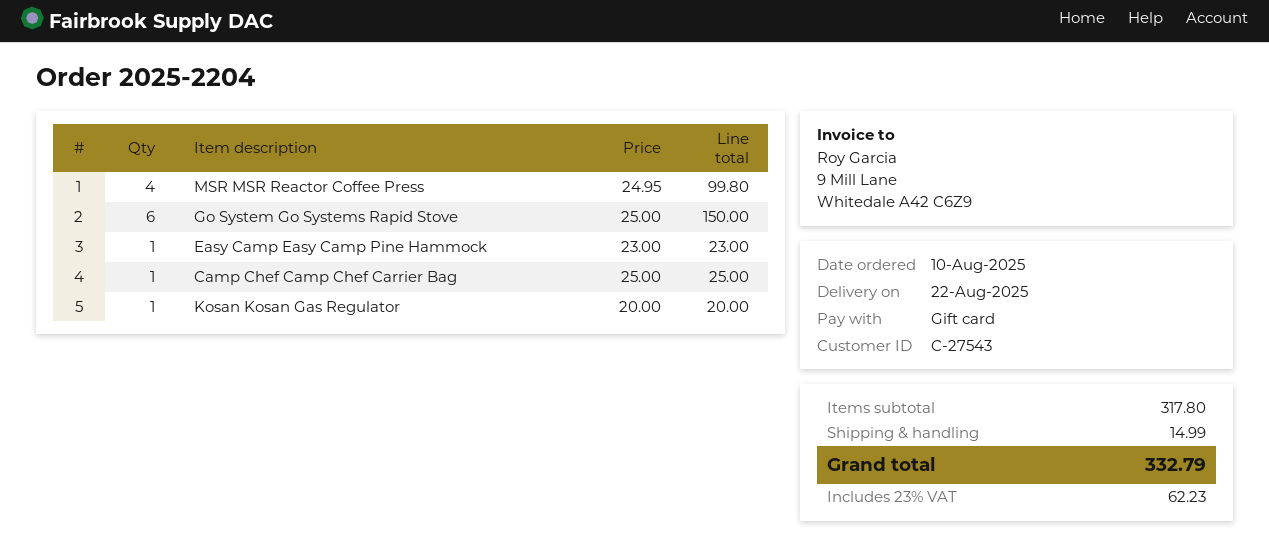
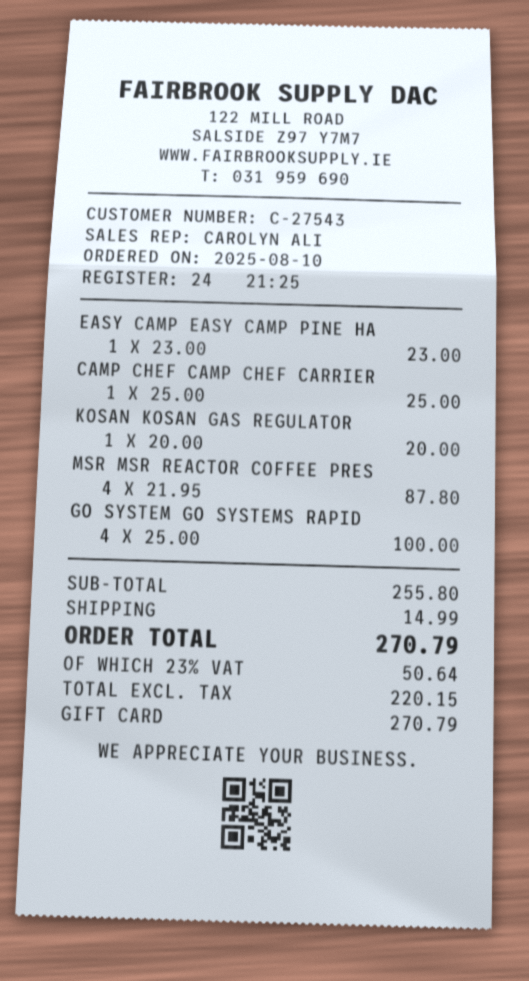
MSR MSR Reactor Coffee Press: 4 x 24.95 = 99.80 -> 4 x 21.95 = 87.80
Go System Go Systems Rapid Stove: 6 x 25.00 = 150.00 -> 4 x 25.00 = 100.00
subtotal: 317.80 -> 255.80
tax: 23% = 62.23 -> 23% = 50.64
total: 332.79 -> 270.79

